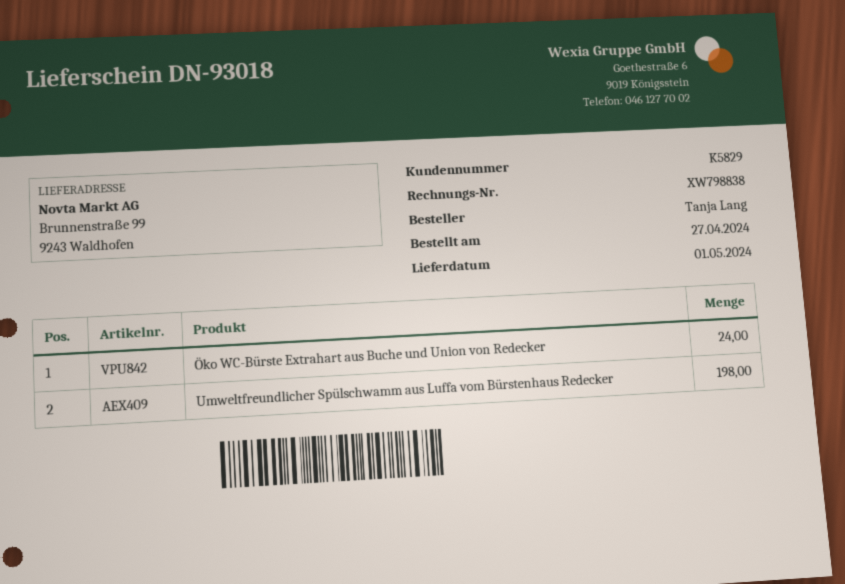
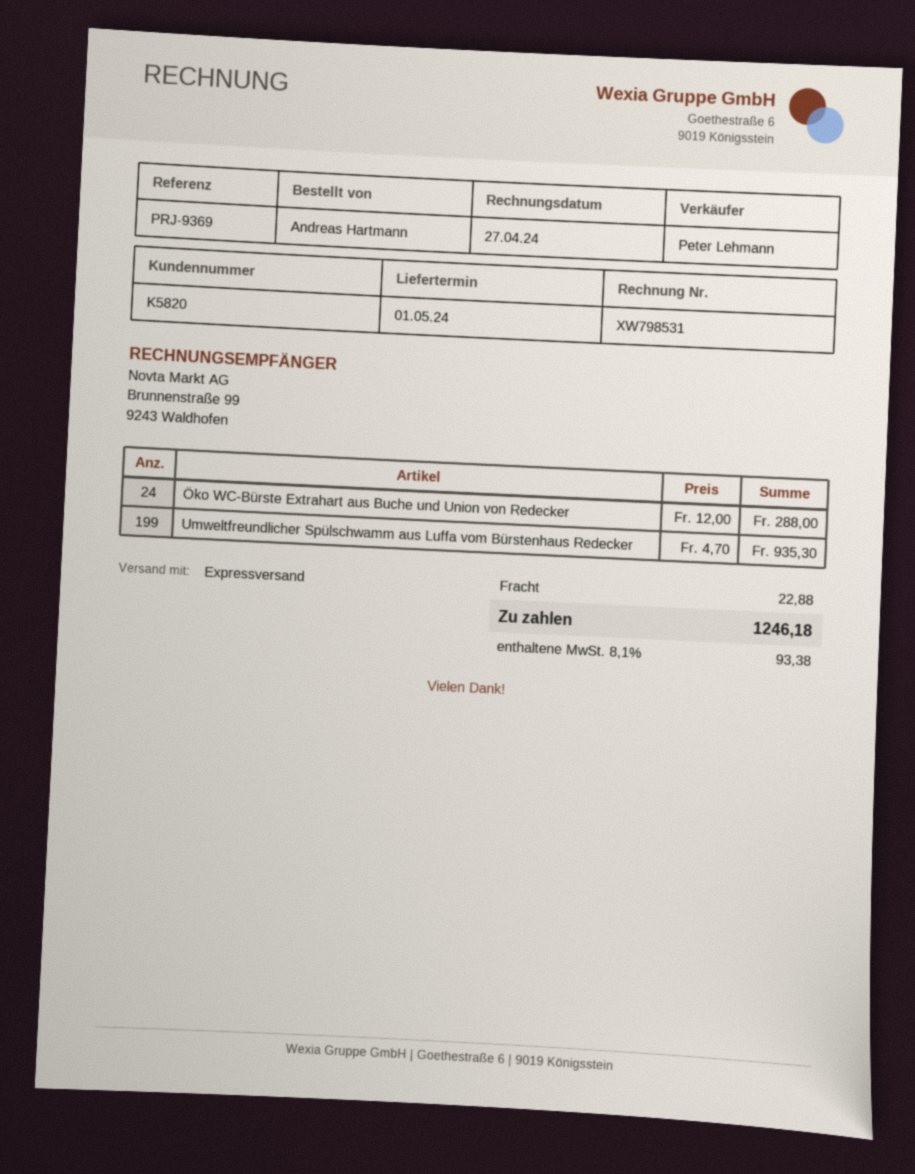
invoice number: XW798838 -> XW798531
customer number: K5829 -> K5820
ordered by: Tanja Lang -> Andreas Hartmann
Umweltfreundlicher Spülschwamm aus Luffa vom Bürstenhaus Redecker: 198 -> 199

